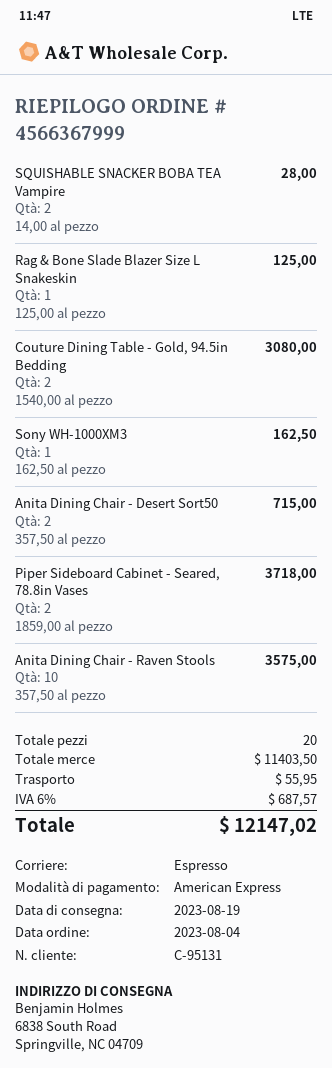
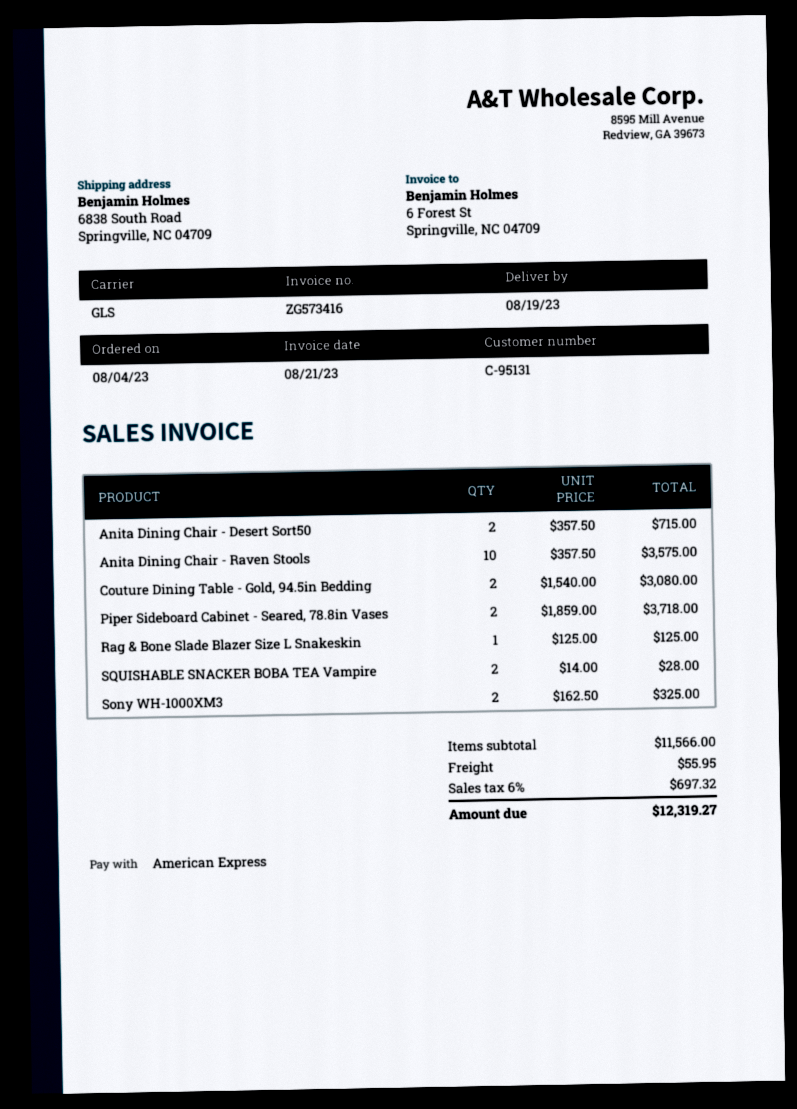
shipping method: express -> GLS
Sony WH-1000XM3: 1 x 162.50 = 162.50 -> 2 x 162.50 = 325.00
subtotal: 11403.50 -> 11566.00
tax: 6% = 687.57 -> 6% = 697.32
total: 12147.02 -> 12319.27

